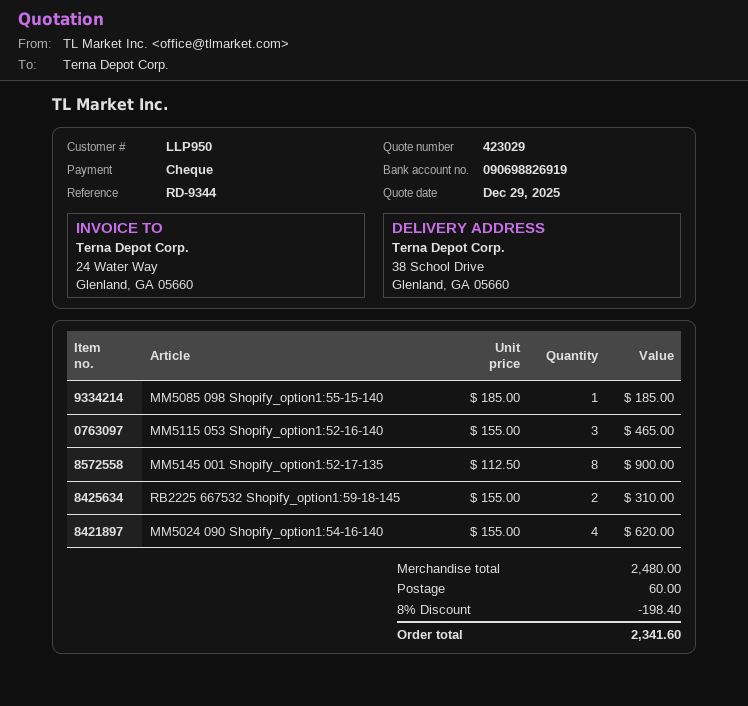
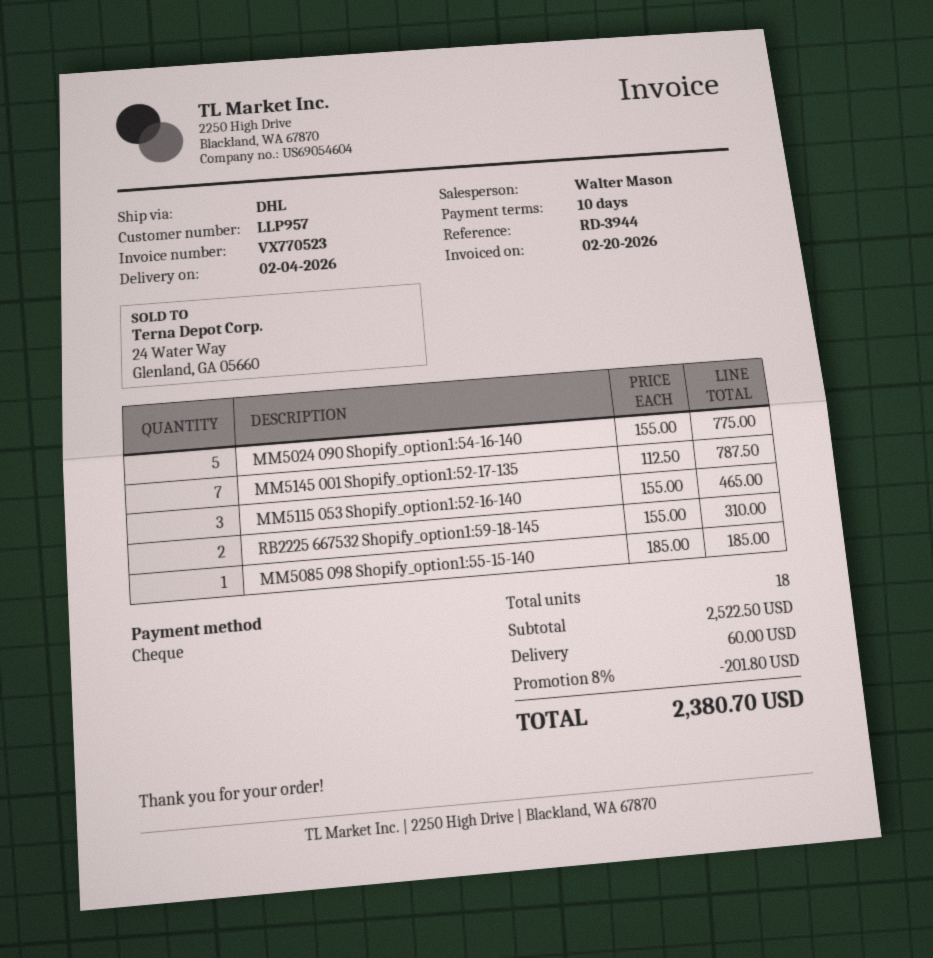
customer number: LLP950 -> LLP957
reference: RD-9344 -> RD-3944
MM5145 001 Shopify_option1:52-17-135: 8 x 112.50 = 900.00 -> 7 x 112.50 = 787.50
MM5024 090 Shopify_option1:54-16-140: 4 x 155.00 = 620.00 -> 5 x 155.00 = 775.00
subtotal: 2480.00 -> 2522.50
discount: 8% = 198.40 -> 8% = 201.80
total: 2341.60 -> 2380.70

